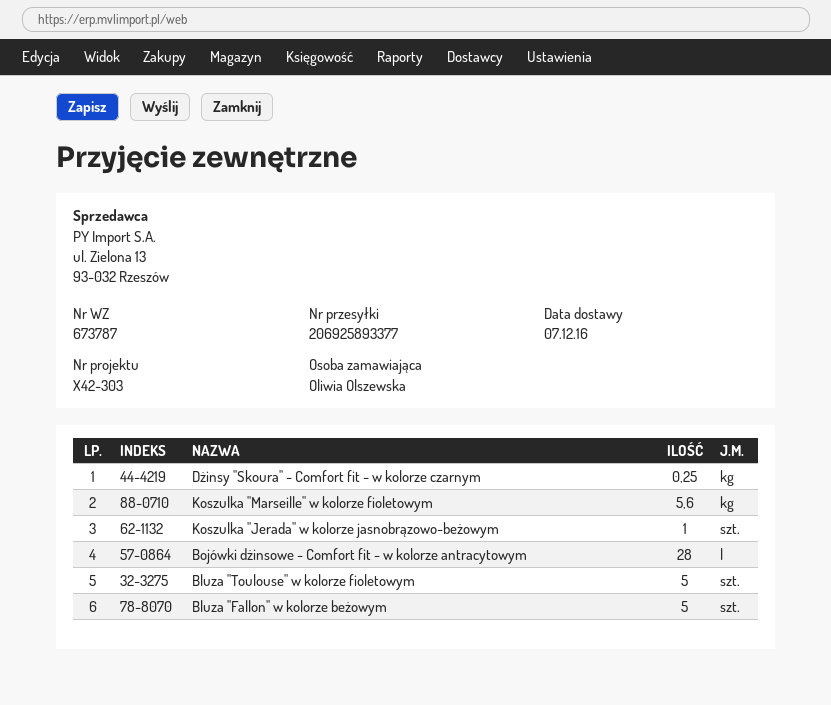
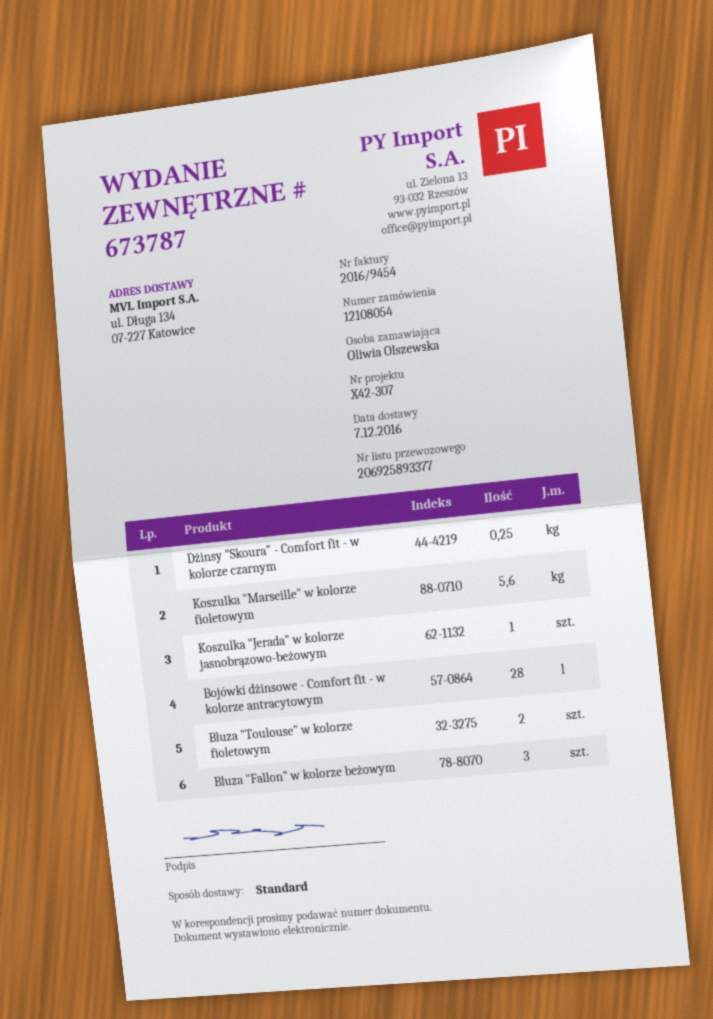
reference: X42-303 -> X42-307
Bluza "Toulouse" w kolorze fioletowym: 5 -> 2
Bluza "Fallon" w kolorze beżowym: 5 -> 3

